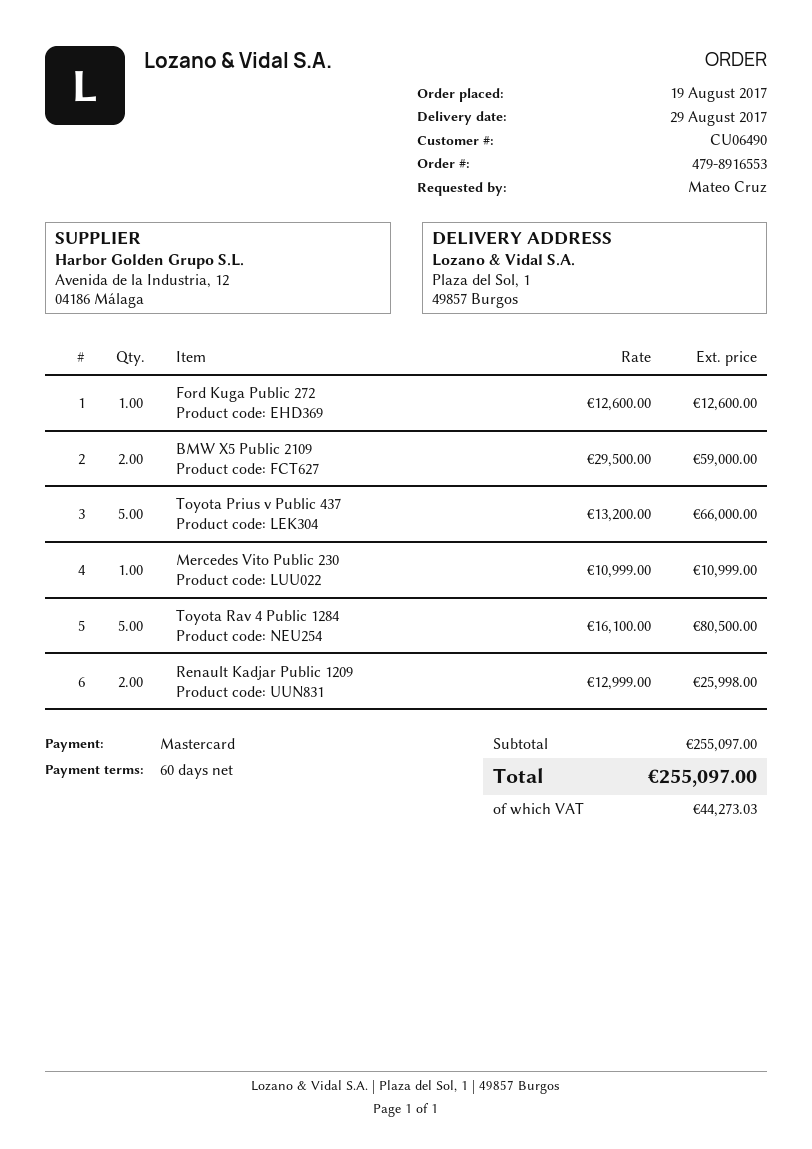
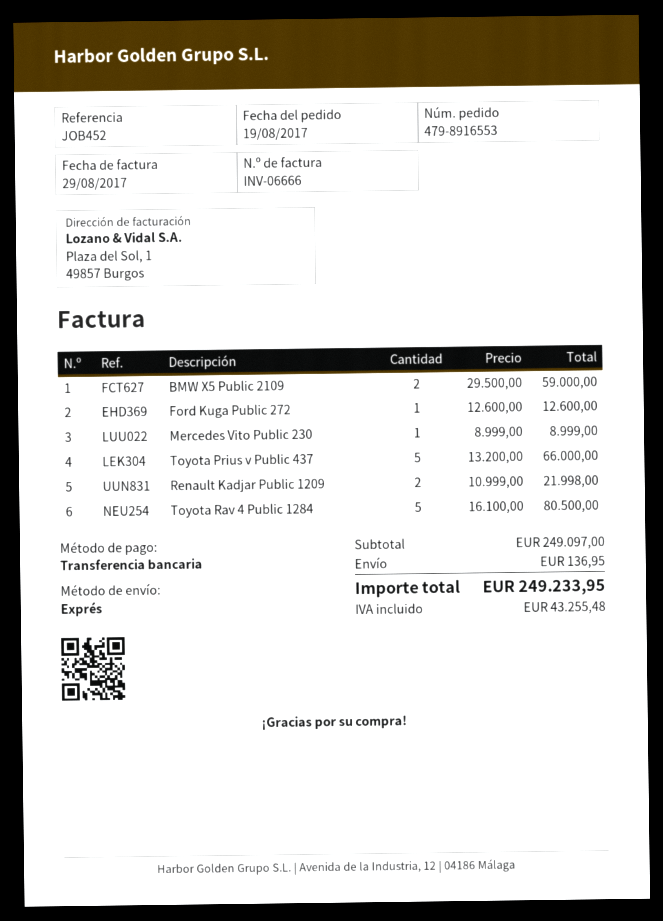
payment method: Mastercard -> bank transfer
Mercedes Vito Public 230: 1 x 10999.00 = 10999.00 -> 1 x 8999.00 = 8999.00
Renault Kadjar Public 1209: 2 x 12999.00 = 25998.00 -> 2 x 10999.00 = 21998.00
subtotal: 255097.00 -> 249097.00
shipping: none -> 136.95
tax: 44273.03 -> 43255.48
total: 255097.00 -> 249233.95

